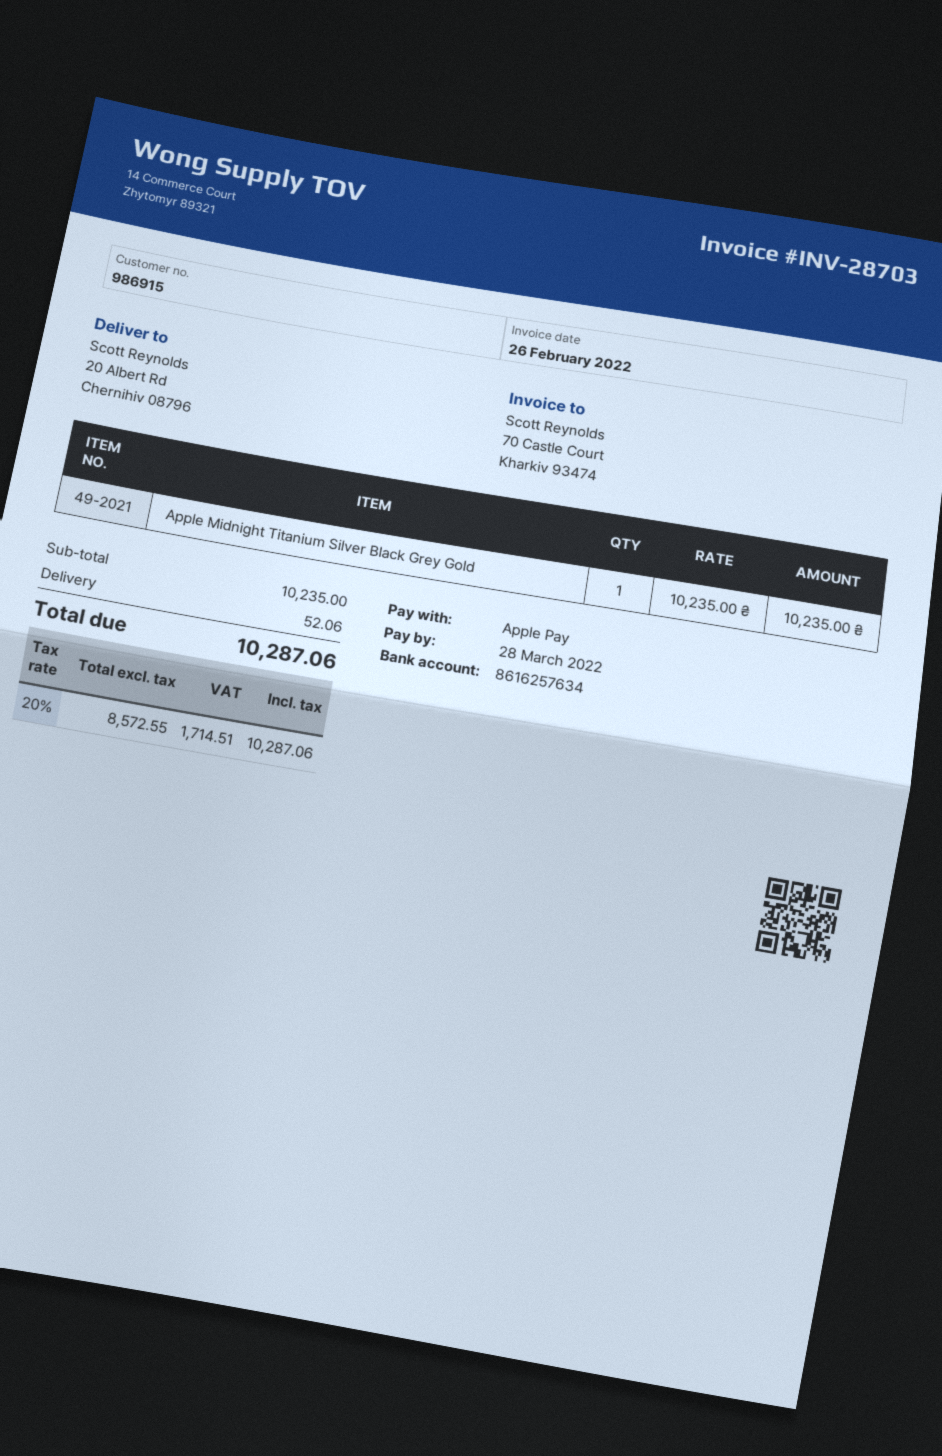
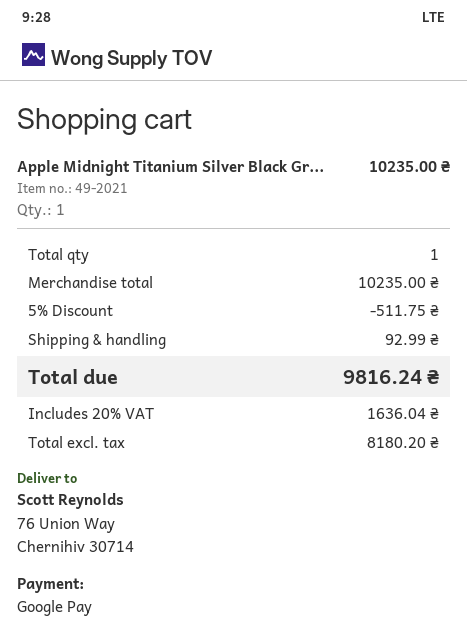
payment method: Apple Pay -> Google Pay
ship to: 20 Albert Rd, Chernihiv 08796 -> 76 Union Way, Chernihiv 30714
discount: none -> 5% = 511.75
shipping: 52.06 -> 92.99
net: 8572.55 -> 8180.20
tax: 20% = 1714.51 -> 20% = 1636.04
total: 10287.06 -> 9816.24

